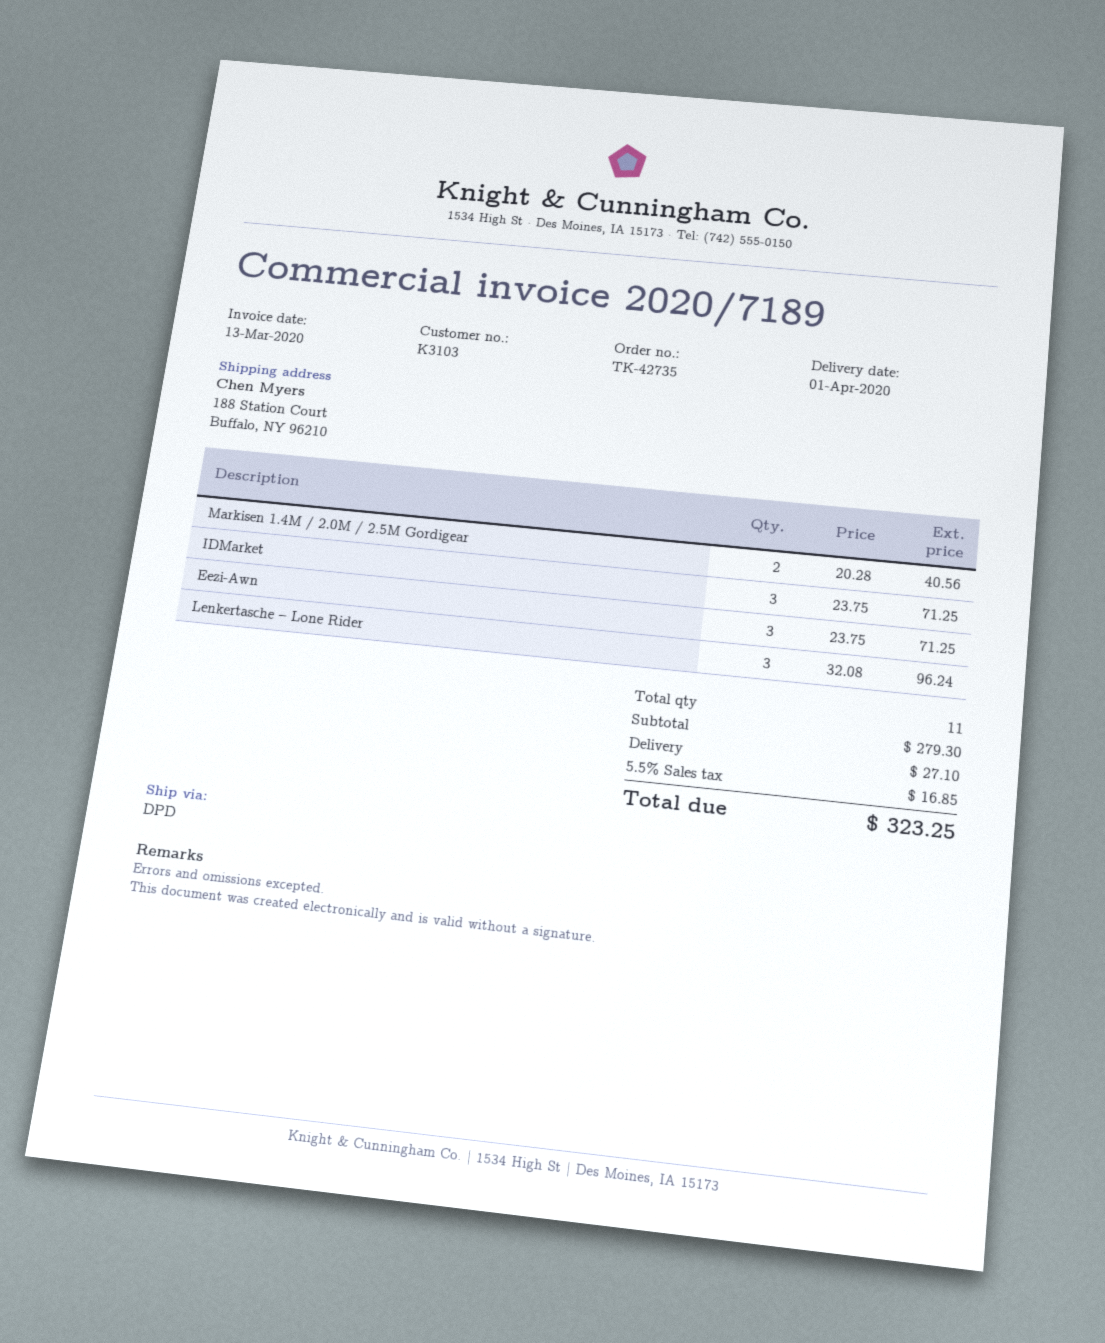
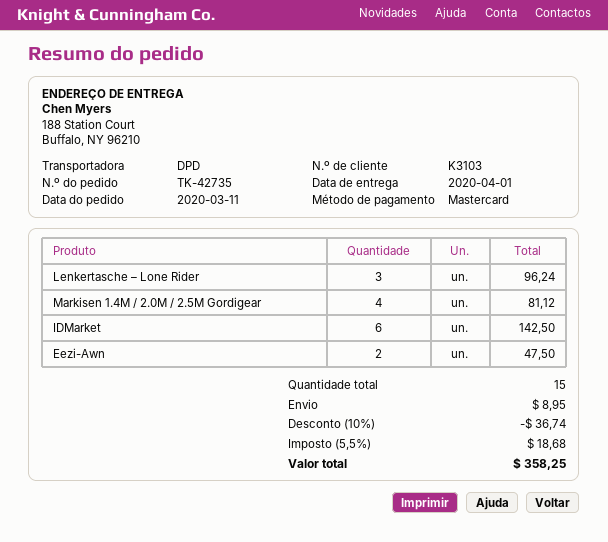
Markisen 1.4M / 2.0M / 2.5M Gordigear: 2 for 40.56 -> 4 for 81.12
IDMarket: 3 for 71.25 -> 6 for 142.50
Eezi-Awn: 3 for 71.25 -> 2 for 47.50
total quantity: 11 -> 15
discount: none -> 10% = 36.74
shipping: 27.10 -> 8.95
tax: 5.5% = 16.85 -> 5.5% = 18.68
total: 323.25 -> 358.25

